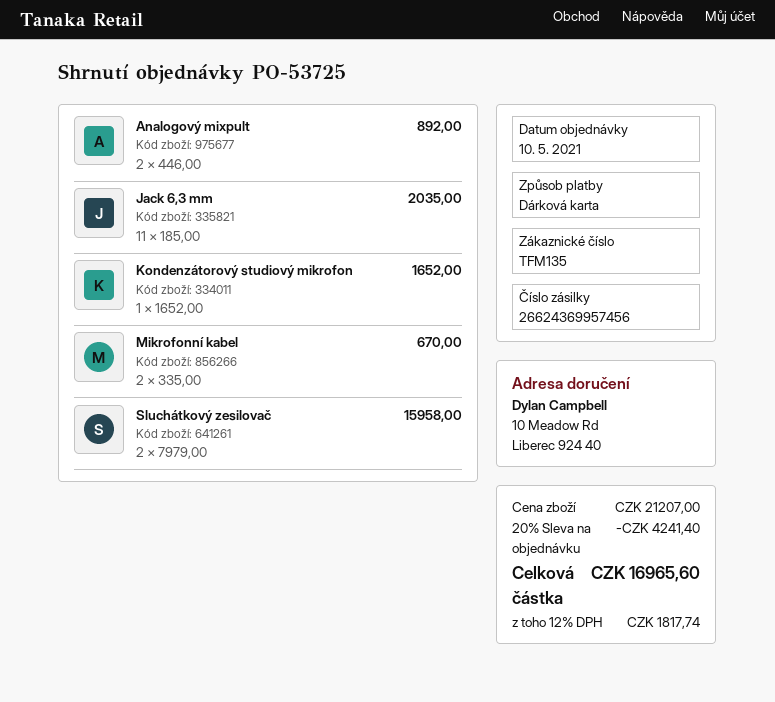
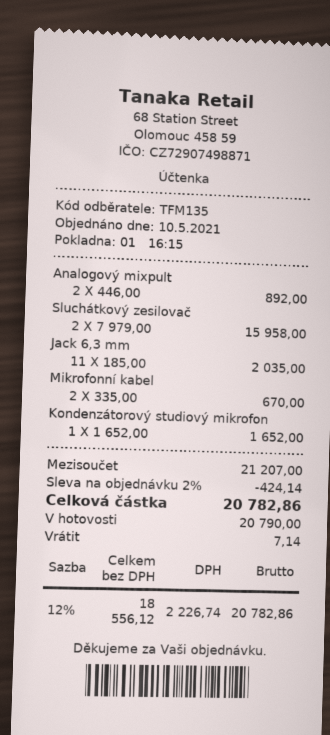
payment method: gift card -> cash
discount: 20% = 4241.40 -> 2% = 424.14
tax: 12% = 1817.74 -> 12% = 2226.74
total: 16965.60 -> 20782.86

